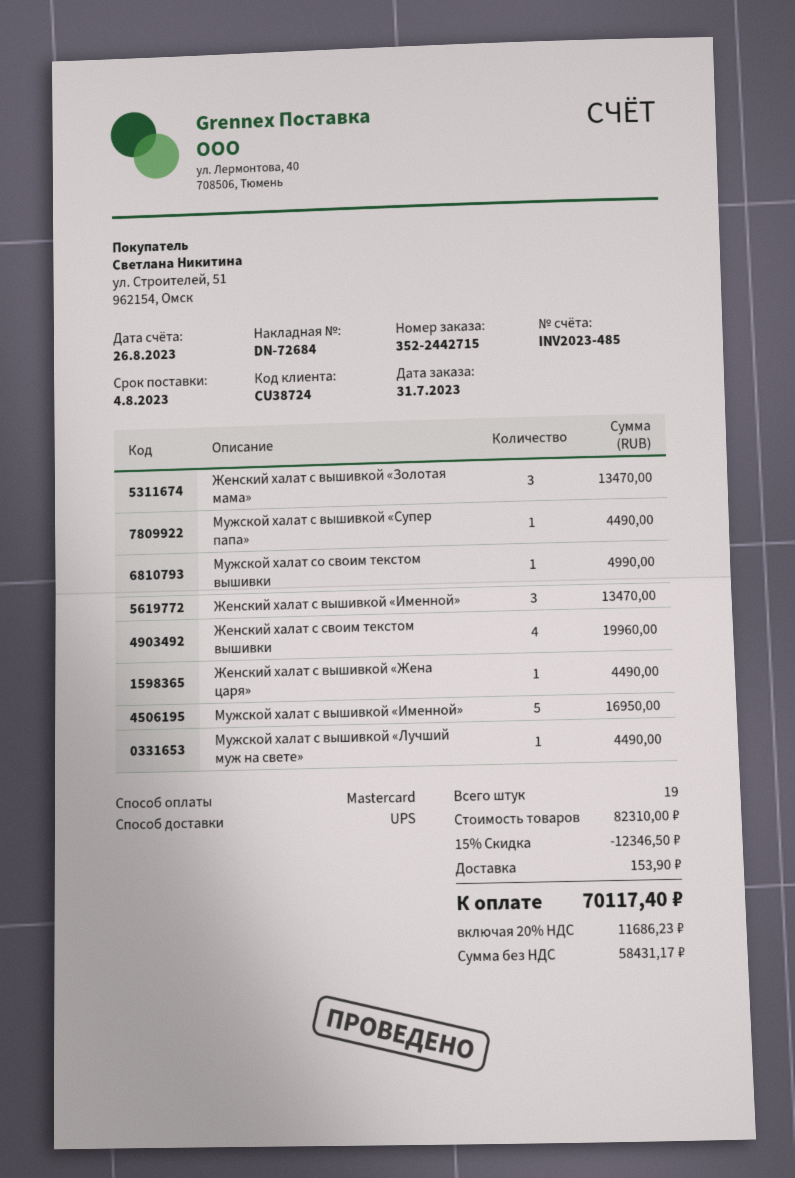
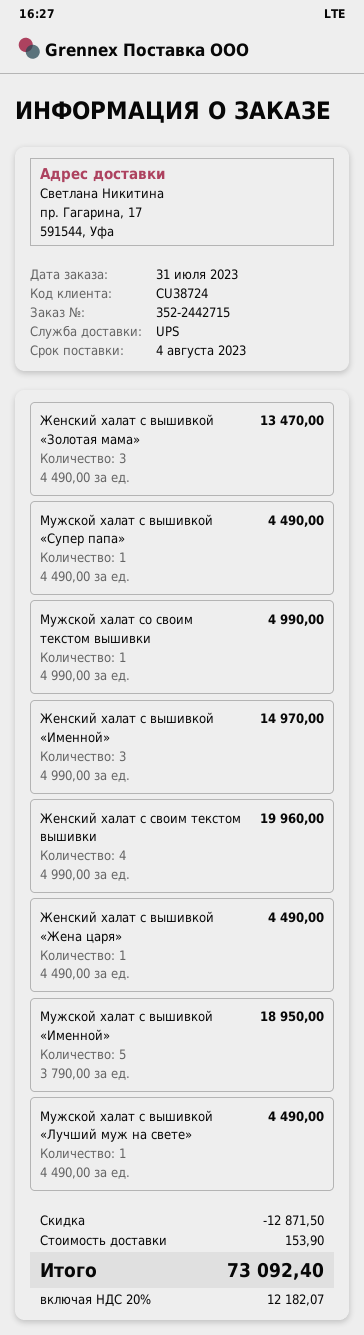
Женский халат с вышивкой «Именной»: 3 for 13470.00 -> 3 for 14970.00
Мужской халат с вышивкой «Именной»: 5 for 16950.00 -> 5 for 18950.00
discount: 12346.50 -> 12871.50
tax: 20% = 11686.23 -> 20% = 12182.07
total: 70117.40 -> 73092.40

